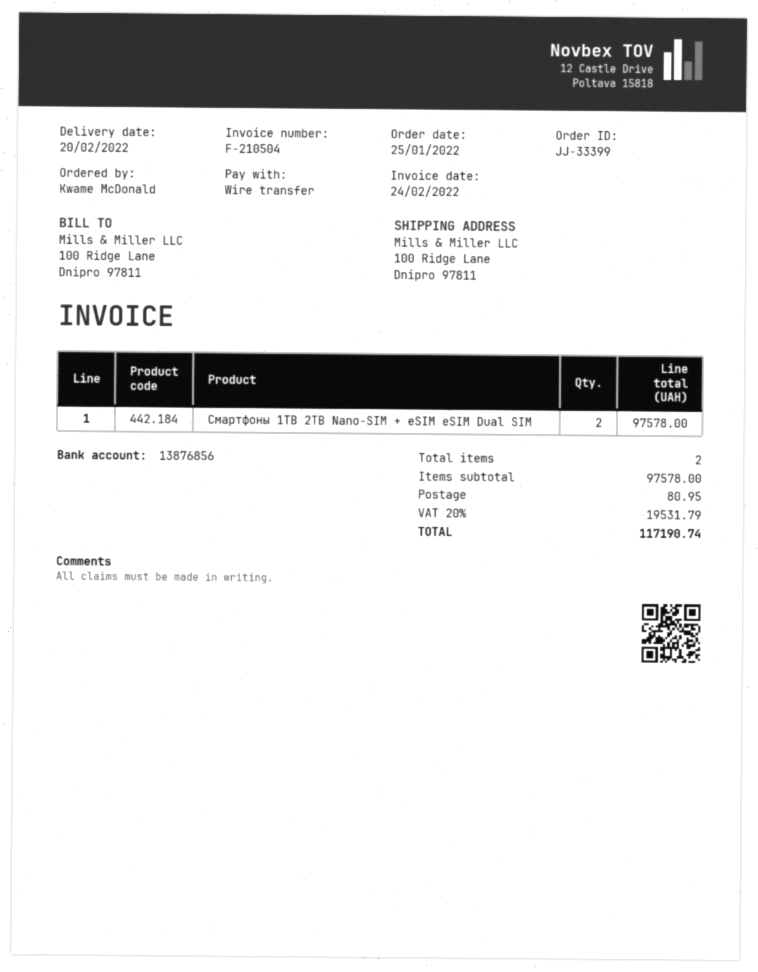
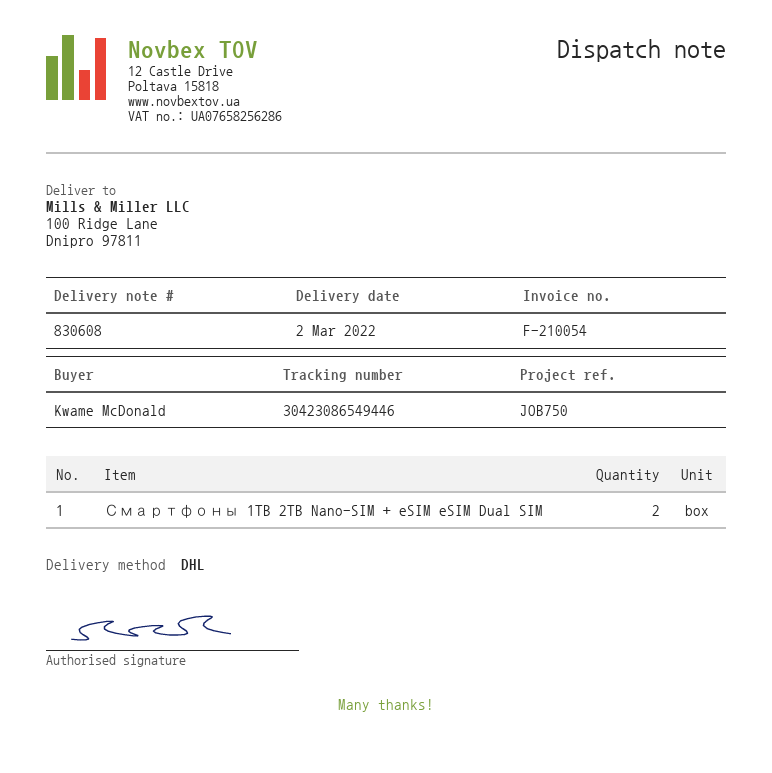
delivery date: 2022-02-20 -> 2022-03-02
invoice number: F-210504 -> F-210054

